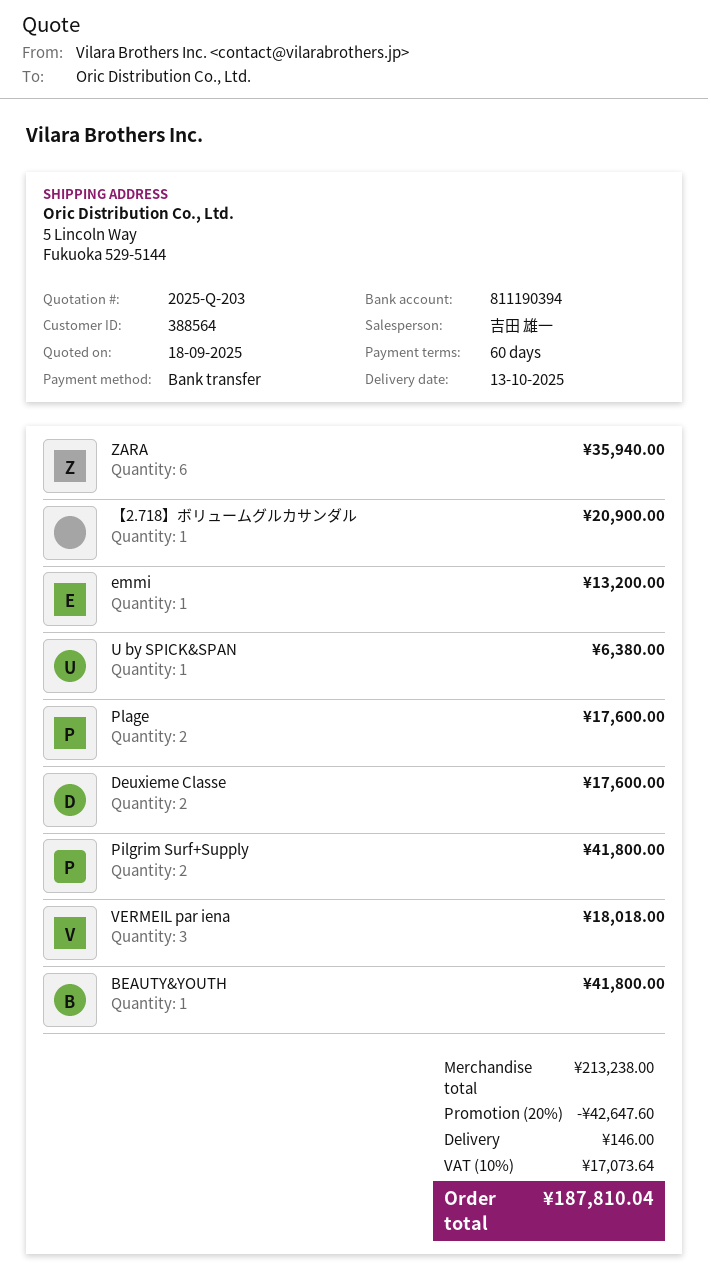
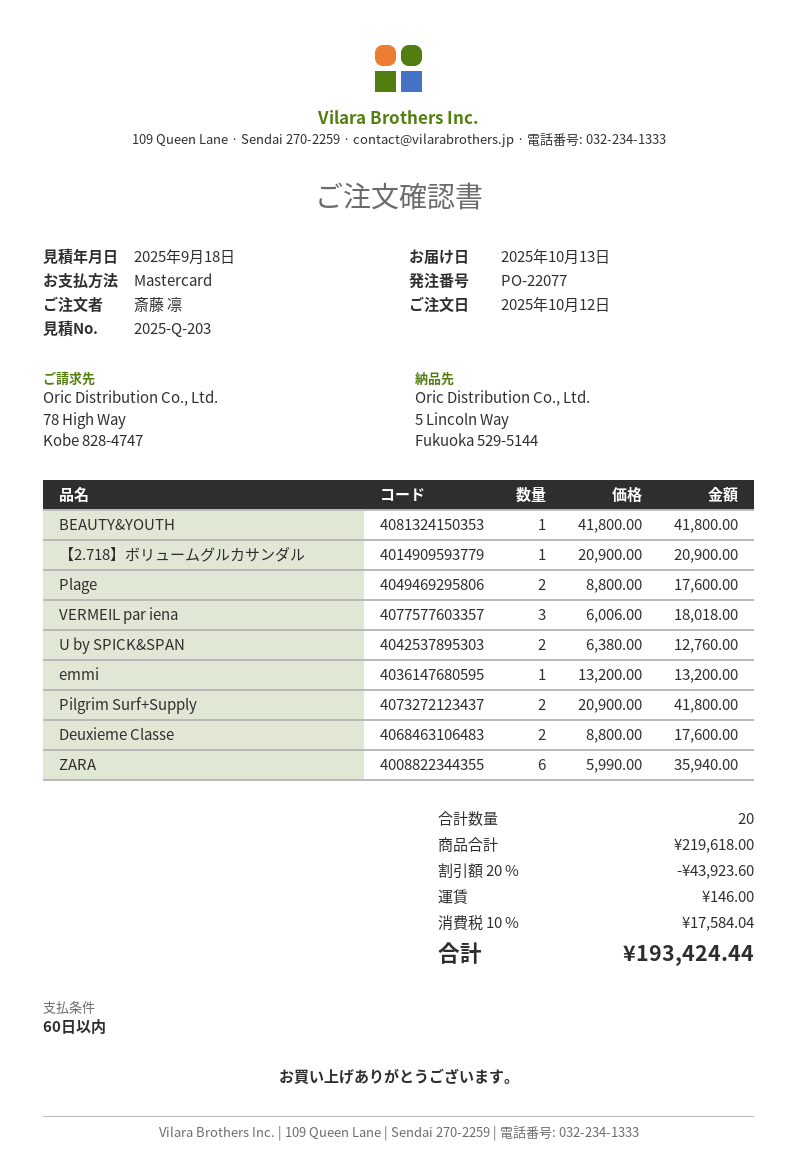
payment method: bank transfer -> Mastercard
U by SPICK&SPAN: 1 for 6380.00 -> 2 for 12760.00
subtotal: 213238.00 -> 219618.00
discount: 20% = 42647.60 -> 20% = 43923.60
tax: 10% = 17073.64 -> 10% = 17584.04
total: 187810.04 -> 193424.44

